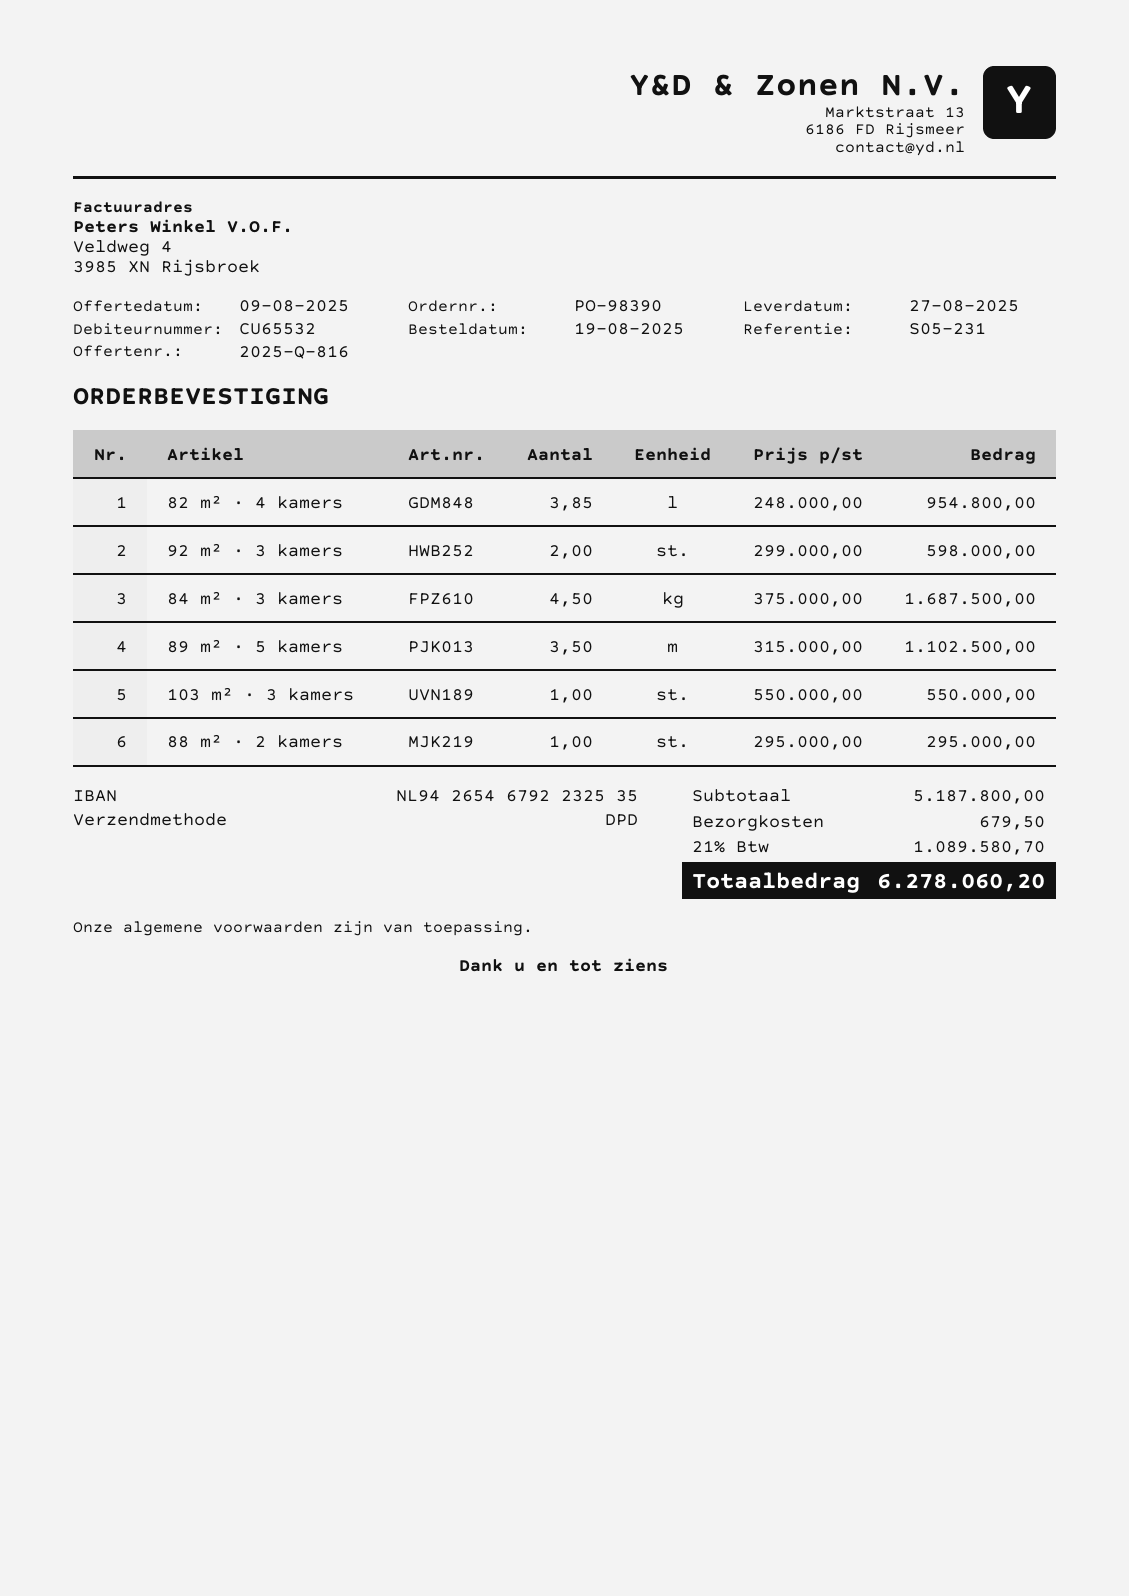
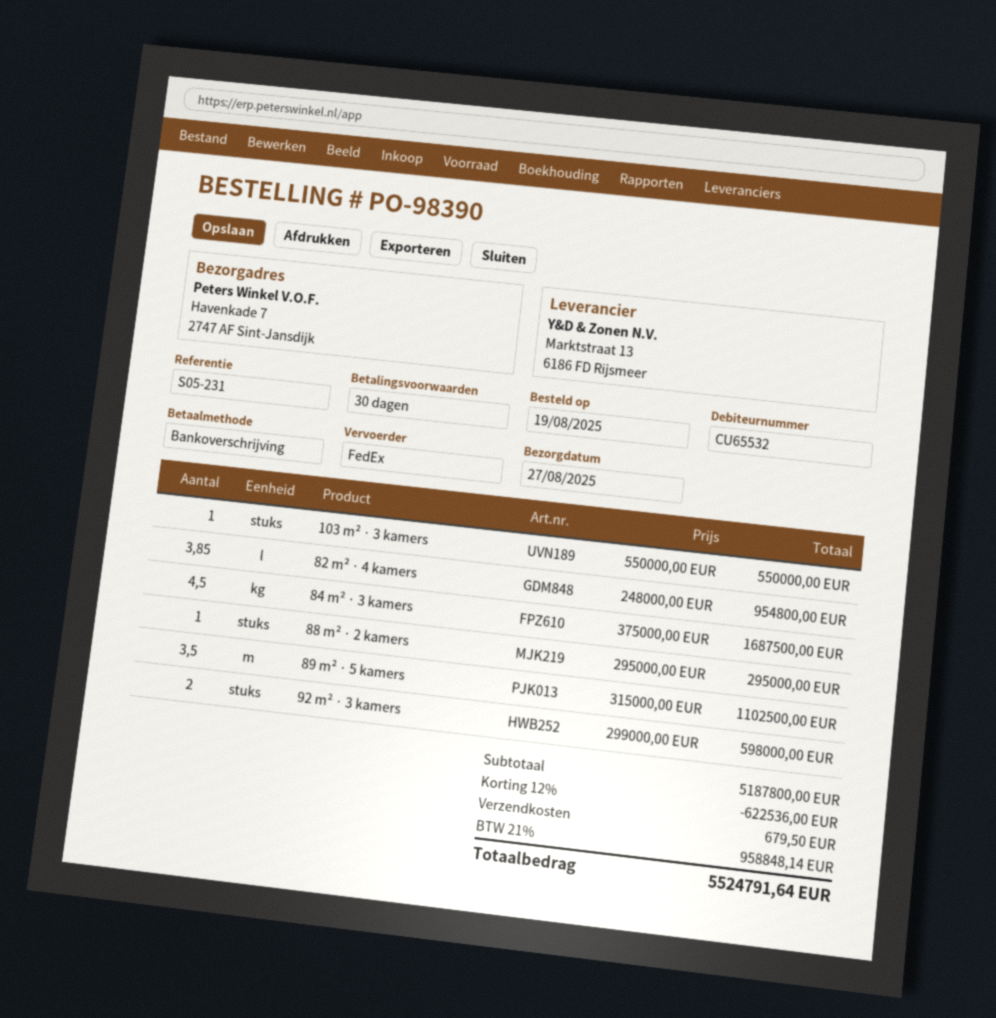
shipping method: DPD -> FedEx
discount: none -> 12% = 622536.00
tax: 21% = 1089580.70 -> 21% = 958848.14
total: 6278060.20 -> 5524791.64

